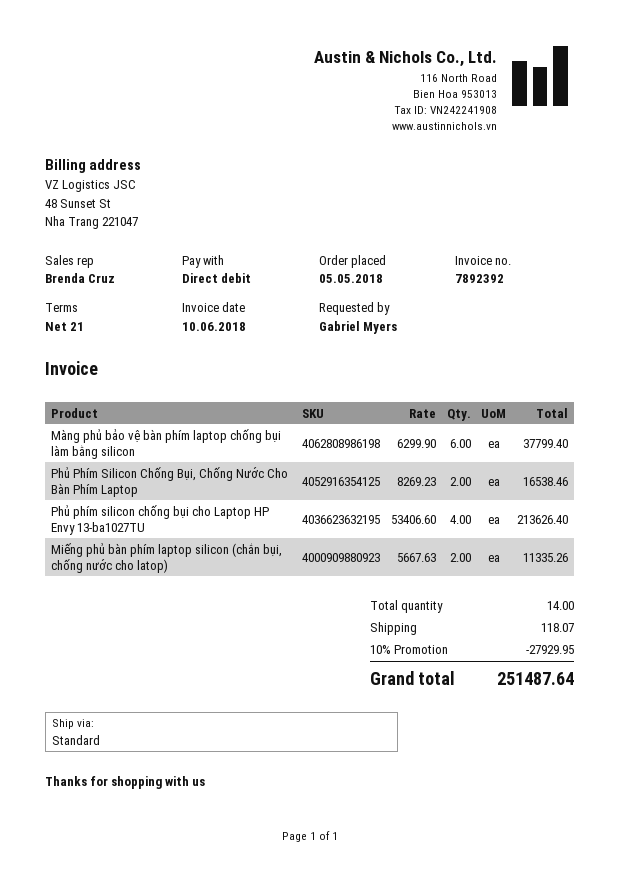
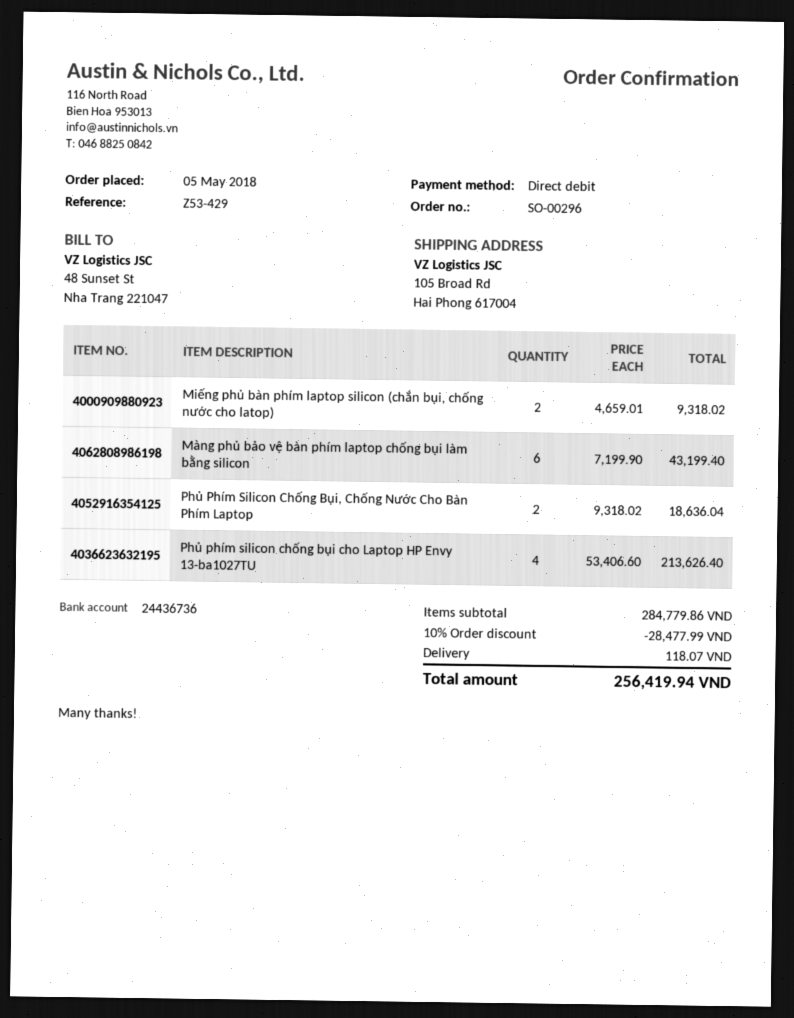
Màng phủ bảo vệ bàn phím laptop chống bụi làm bằng silicon: 6 x 6299.90 = 37799.40 -> 6 x 7199.90 = 43199.40
Phủ Phím Silicon Chống Bụi, Chống Nước Cho Bàn Phím Laptop: 2 x 8269.23 = 16538.46 -> 2 x 9318.02 = 18636.04
Miếng phủ bàn phím laptop silicon (chắn bụi, chống nước cho latop): 2 x 5667.63 = 11335.26 -> 2 x 4659.01 = 9318.02
discount: 10% = 27929.95 -> 10% = 28477.99
total: 251487.64 -> 256419.94

